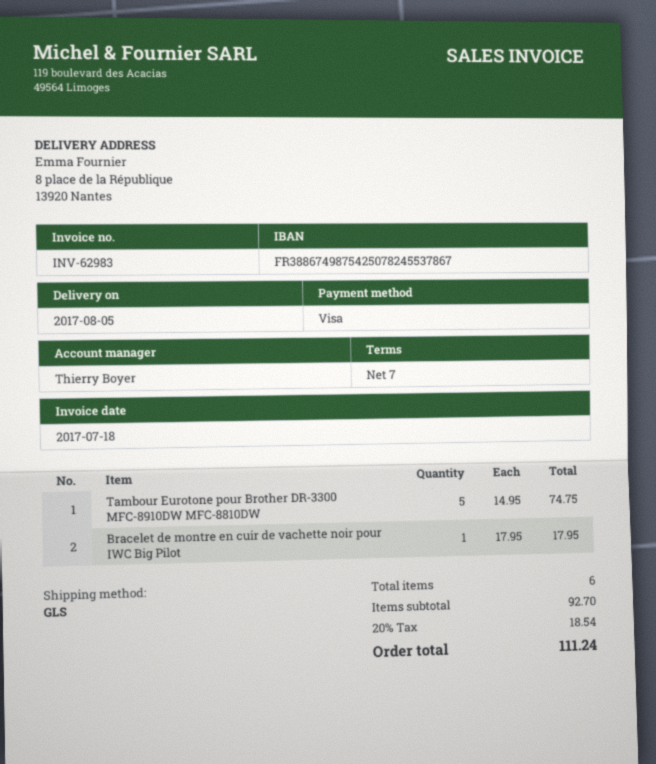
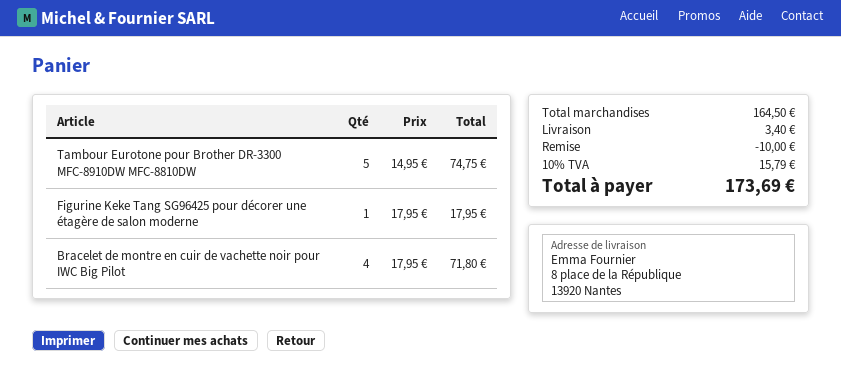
Bracelet de montre en cuir de vachette noir pour IWC Big Pilot: 1 x 17.95 = 17.95 -> 4 x 17.95 = 71.80
Figurine Keke Tang SG96425 pour décorer une étagère de salon moderne: none -> 1 x 17.95 = 17.95
subtotal: 92.70 -> 164.50
discount: none -> 10.00
shipping: none -> 3.40
tax: 20% = 18.54 -> 10% = 15.79
total: 111.24 -> 173.69

